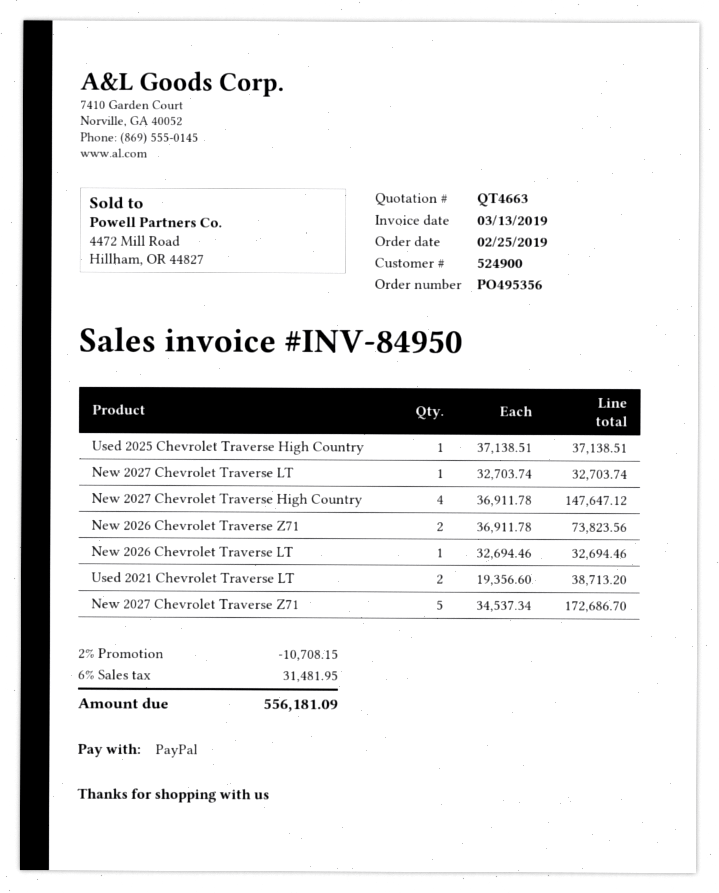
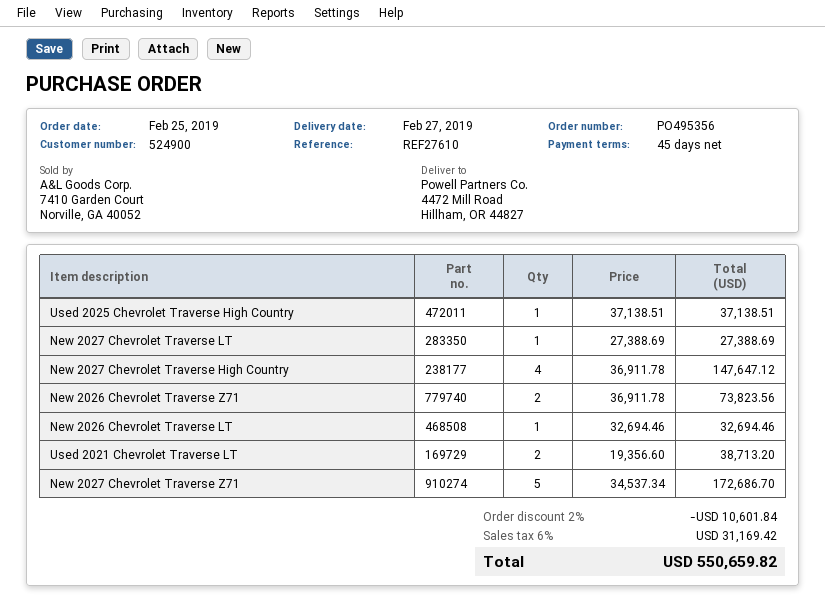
New 2027 Chevrolet Traverse LT: 1 x 32703.74 = 32703.74 -> 1 x 27388.69 = 27388.69
discount: 2% = 10708.15 -> 2% = 10601.84
tax: 6% = 31481.95 -> 6% = 31169.42
total: 556181.09 -> 550659.82

